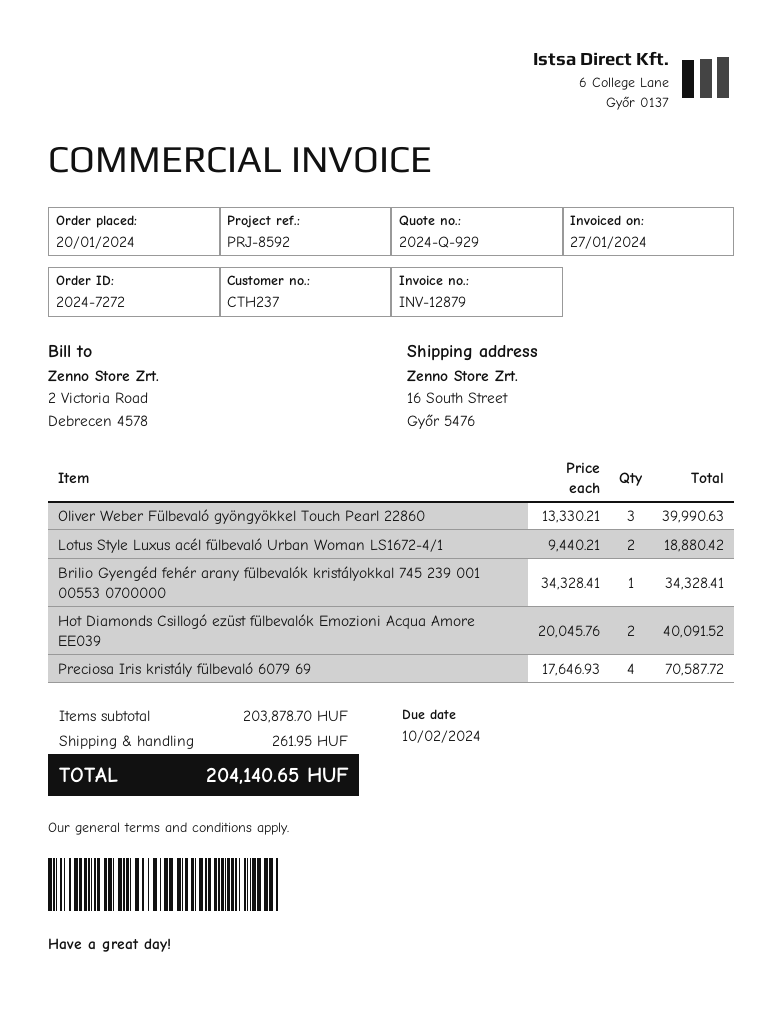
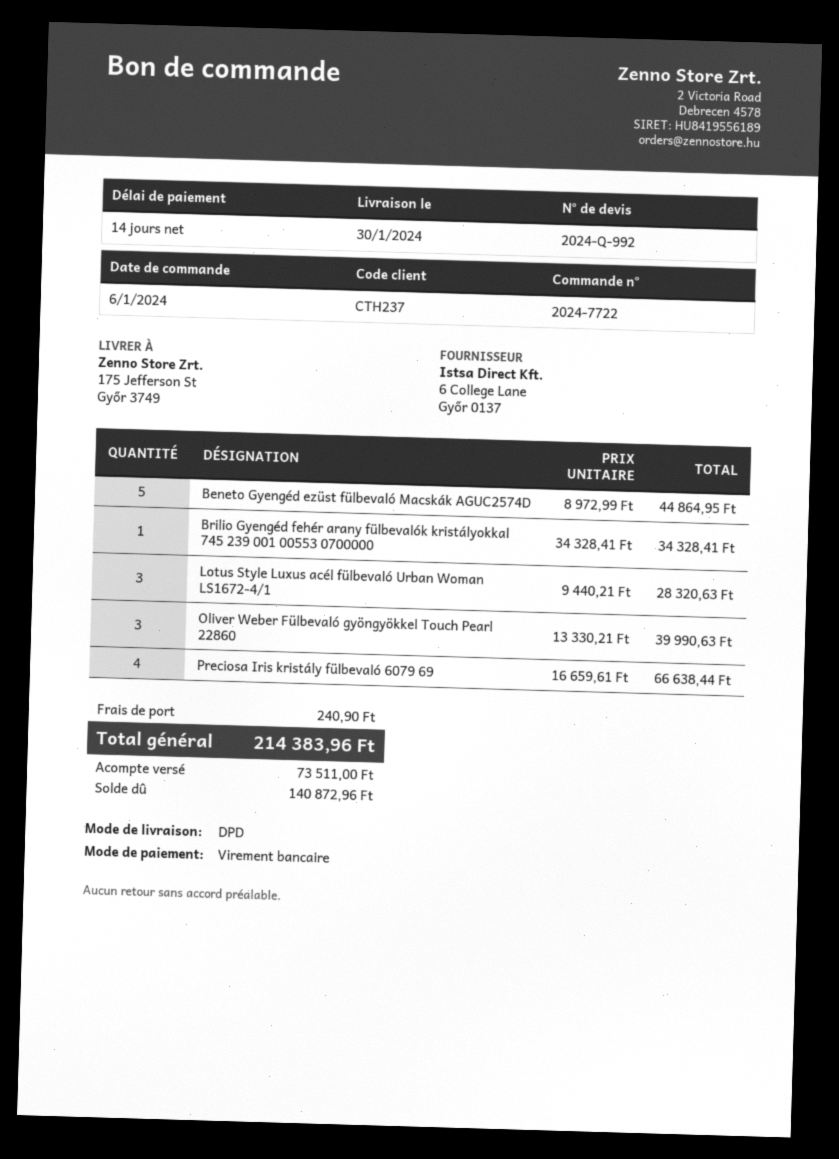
quote number: 2024-Q-929 -> 2024-Q-992
order number: 2024-7272 -> 2024-7722
order date: 2024-01-20 -> 2024-01-06
ship to: 16 South Street, Győr 5476 -> 175 Jefferson St, Győr 3749
Lotus Style Luxus acél fülbevaló Urban Woman LS1672-4/1: 2 x 9440.21 = 18880.42 -> 3 x 9440.21 = 28320.63
Hot Diamonds Csillogó ezüst fülbevalók Emozioni Acqua Amore EE039: 2 x 20045.76 = 40091.52 -> none
Preciosa Iris kristály fülbevaló 6079 69: 4 x 17646.93 = 70587.72 -> 4 x 16659.61 = 66638.44
Beneto Gyengéd ezüst fülbevaló Macskák AGUC2574D: none -> 5 x 8972.99 = 44864.95
shipping: 261.95 -> 240.90
total: 204140.65 -> 214383.96

